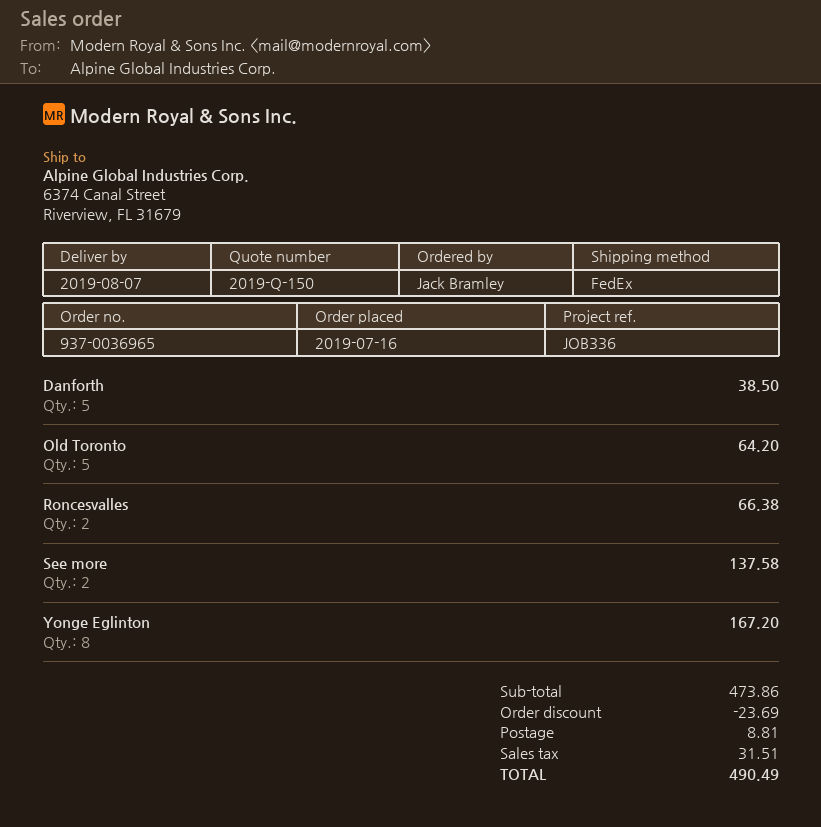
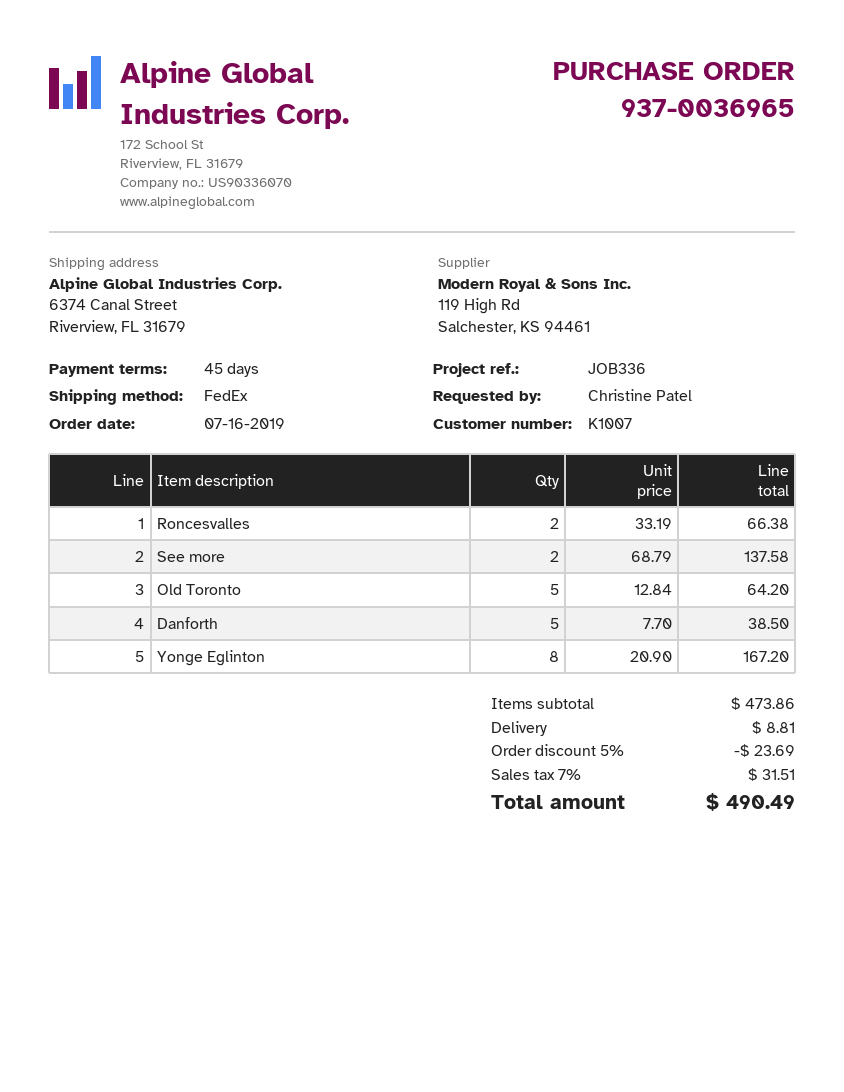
ordered by: Jack Bramley -> Christine Patel

